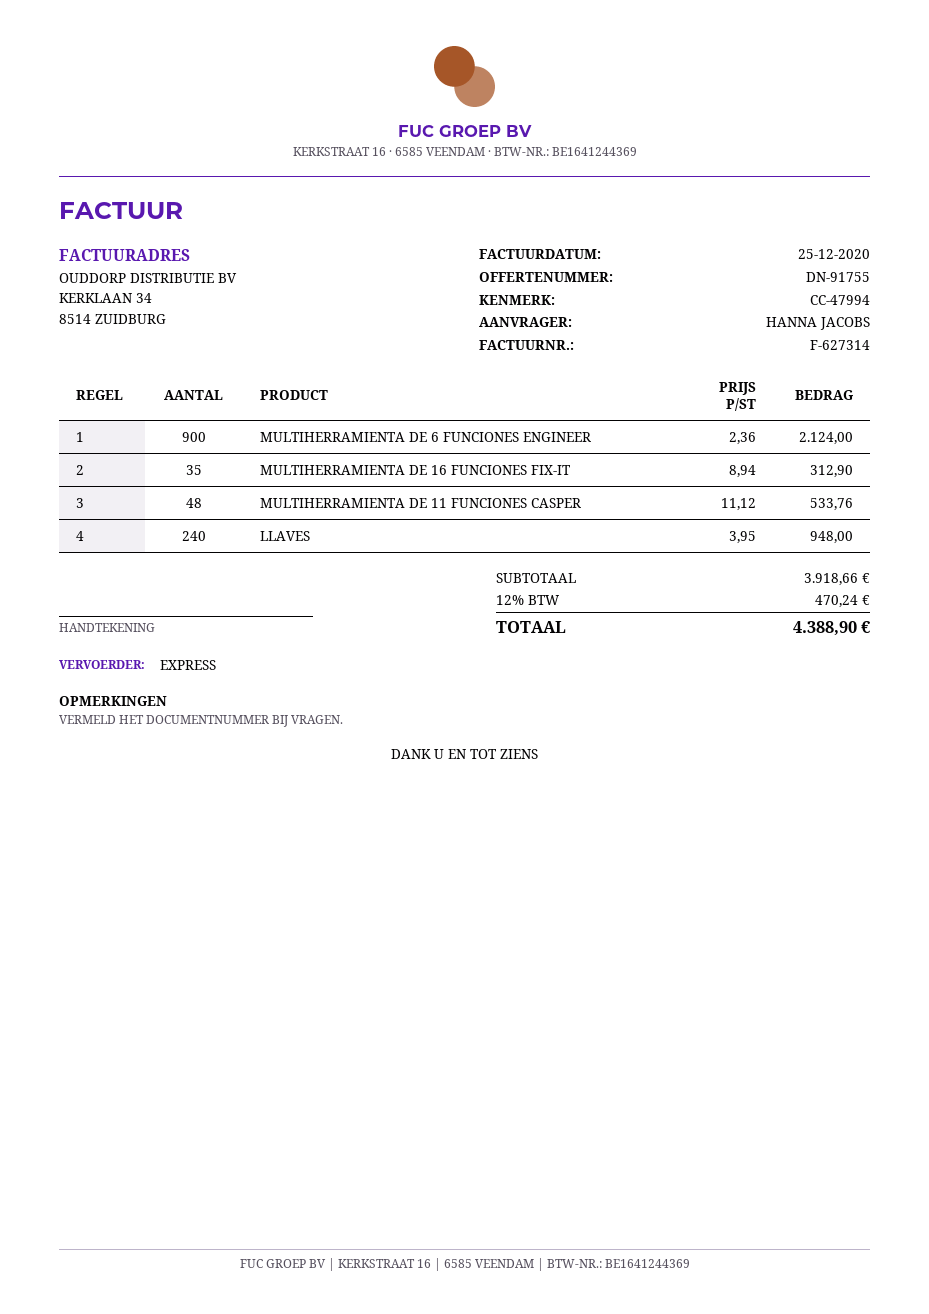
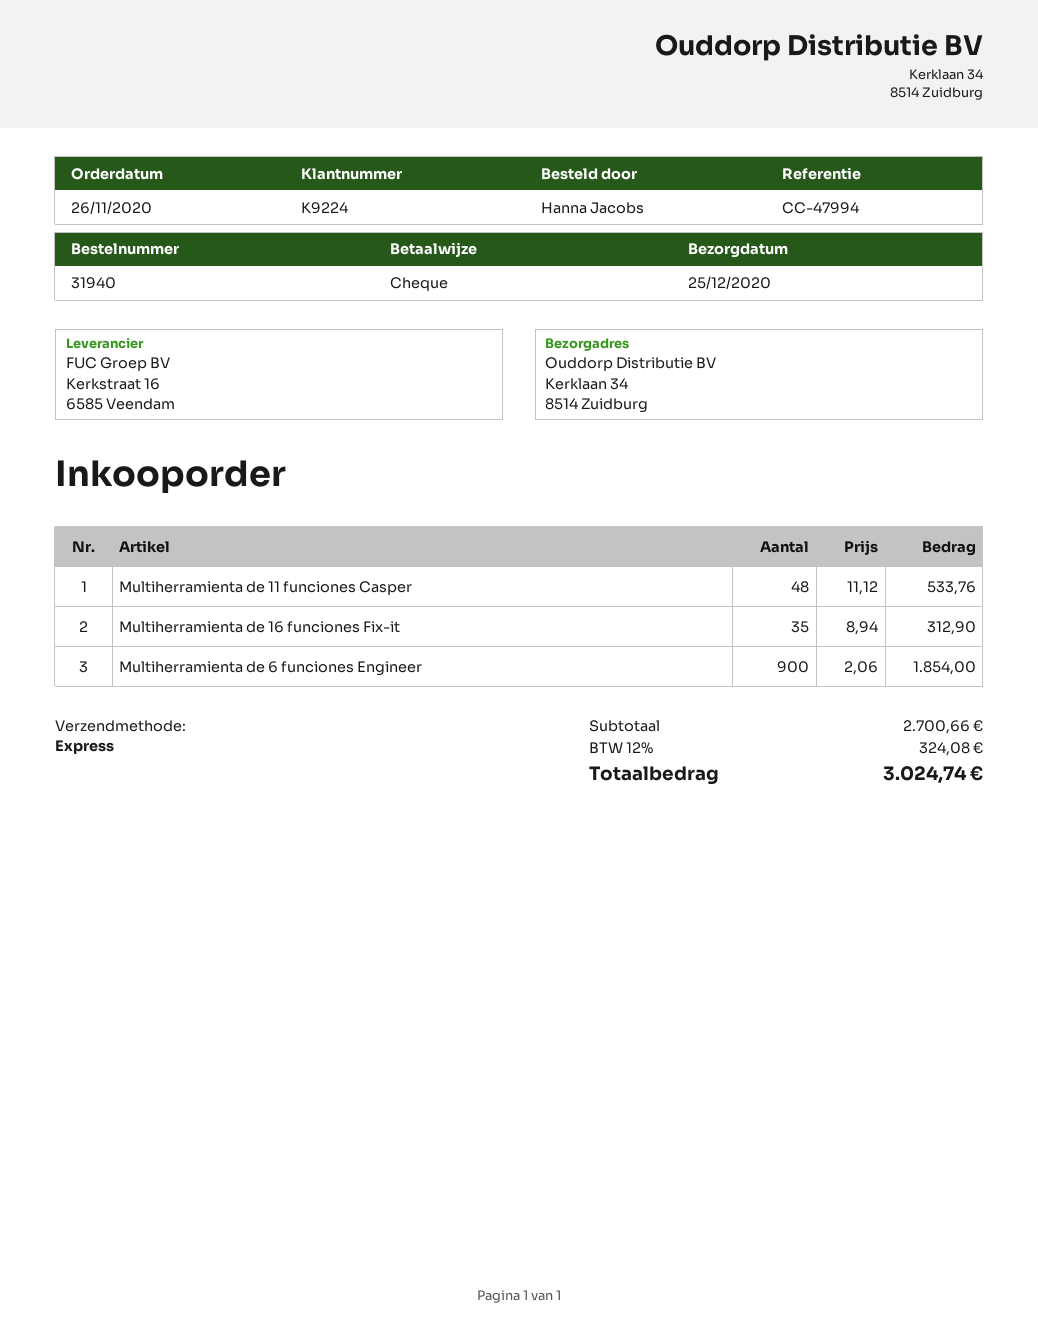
MULTIHERRAMIENTA DE 6 FUNCIONES ENGINEER: 900 x 2.36 = 2124.00 -> 900 x 2.06 = 1854.00
LLAVES: 240 x 3.95 = 948.00 -> none
subtotal: 3918.66 -> 2700.66
tax: 12% = 470.24 -> 12% = 324.08
total: 4388.90 -> 3024.74

